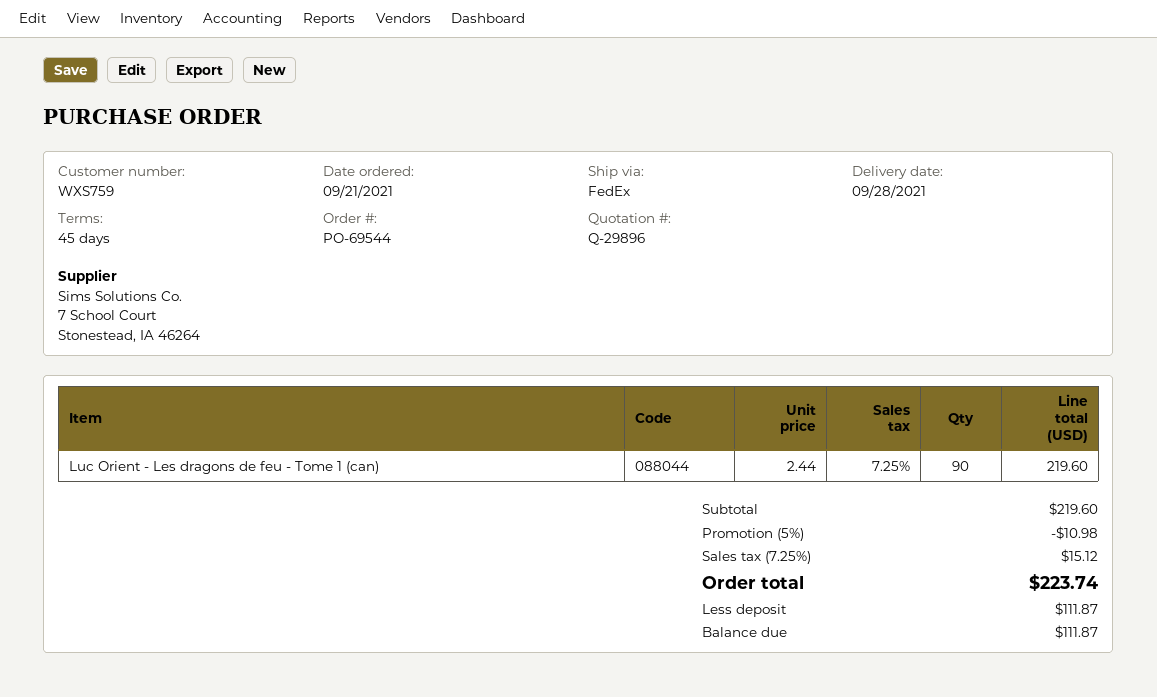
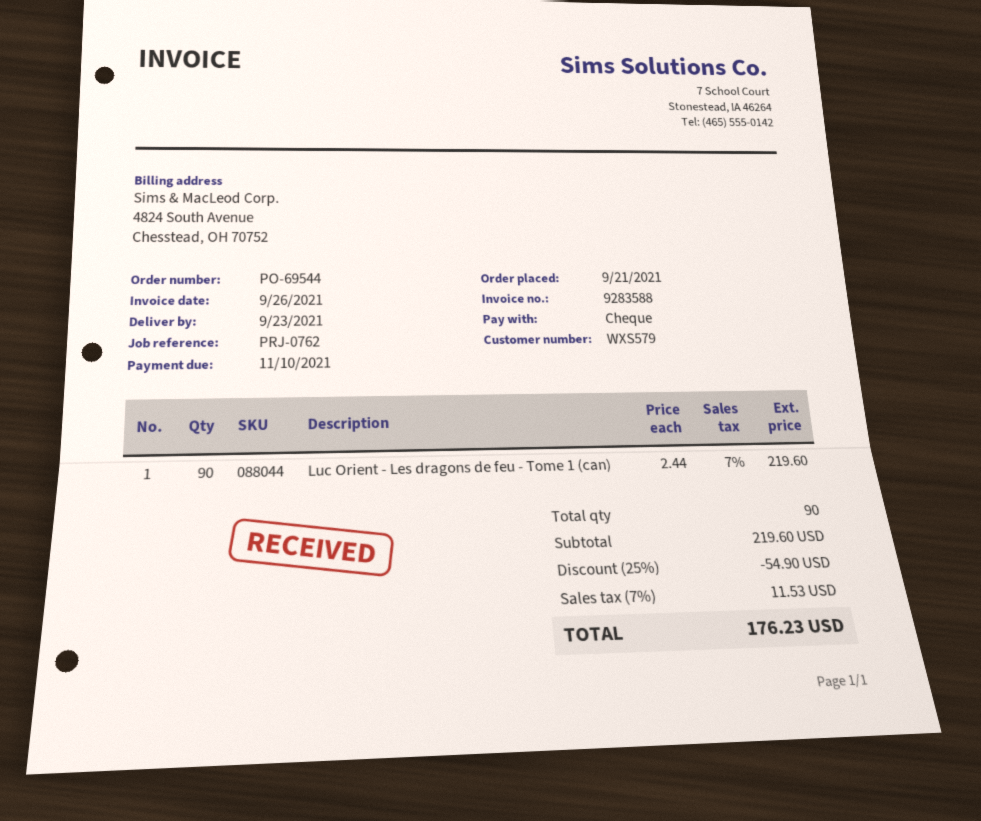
delivery date: 2021-09-28 -> 2021-09-23
customer number: WXS759 -> WXS579
discount: 5% = 10.98 -> 25% = 54.90
tax: 7.25% = 15.12 -> 7% = 11.53
total: 223.74 -> 176.23

